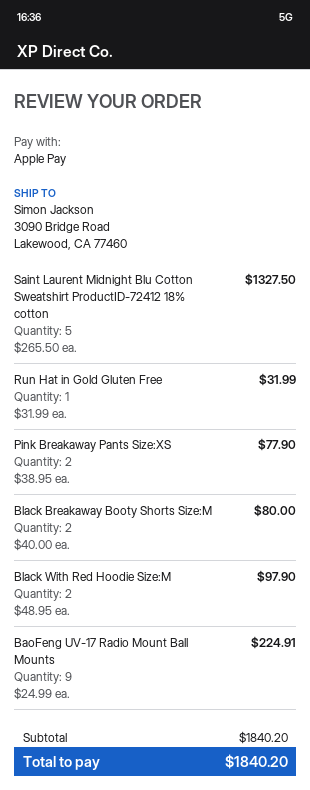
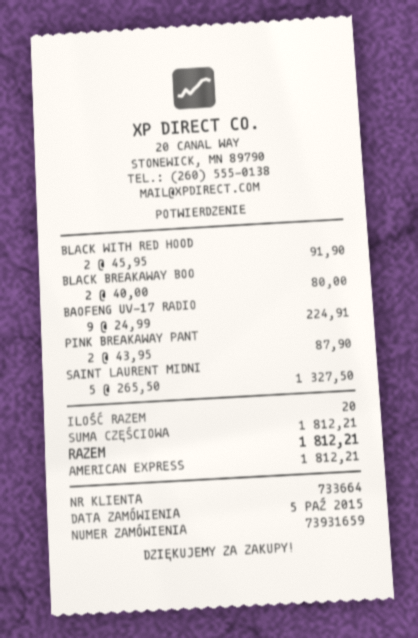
payment method: Apple Pay -> American Express
Run Hat in Gold Gluten Free: 1 x 31.99 = 31.99 -> none
Pink Breakaway Pants Size:XS: 2 x 38.95 = 77.90 -> 2 x 43.95 = 87.90
Black With Red Hoodie Size:M: 2 x 48.95 = 97.90 -> 2 x 45.95 = 91.90
subtotal: 1840.20 -> 1812.21
total: 1840.20 -> 1812.21

